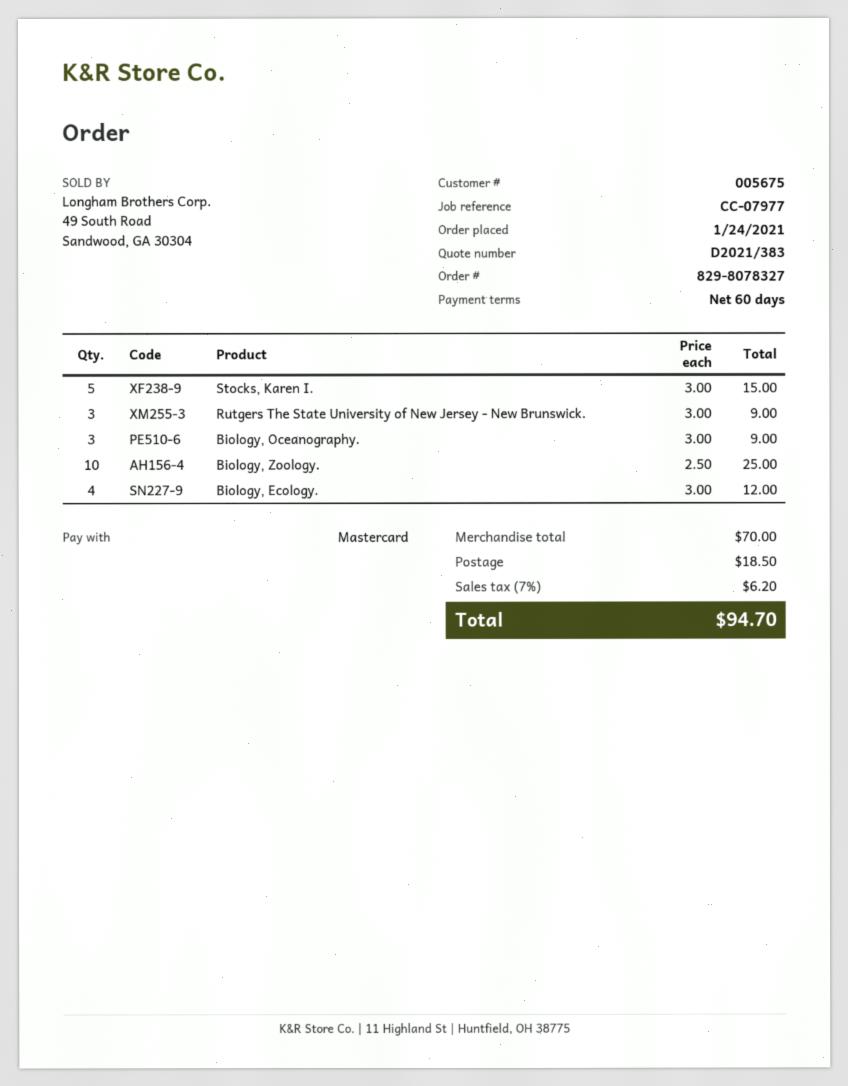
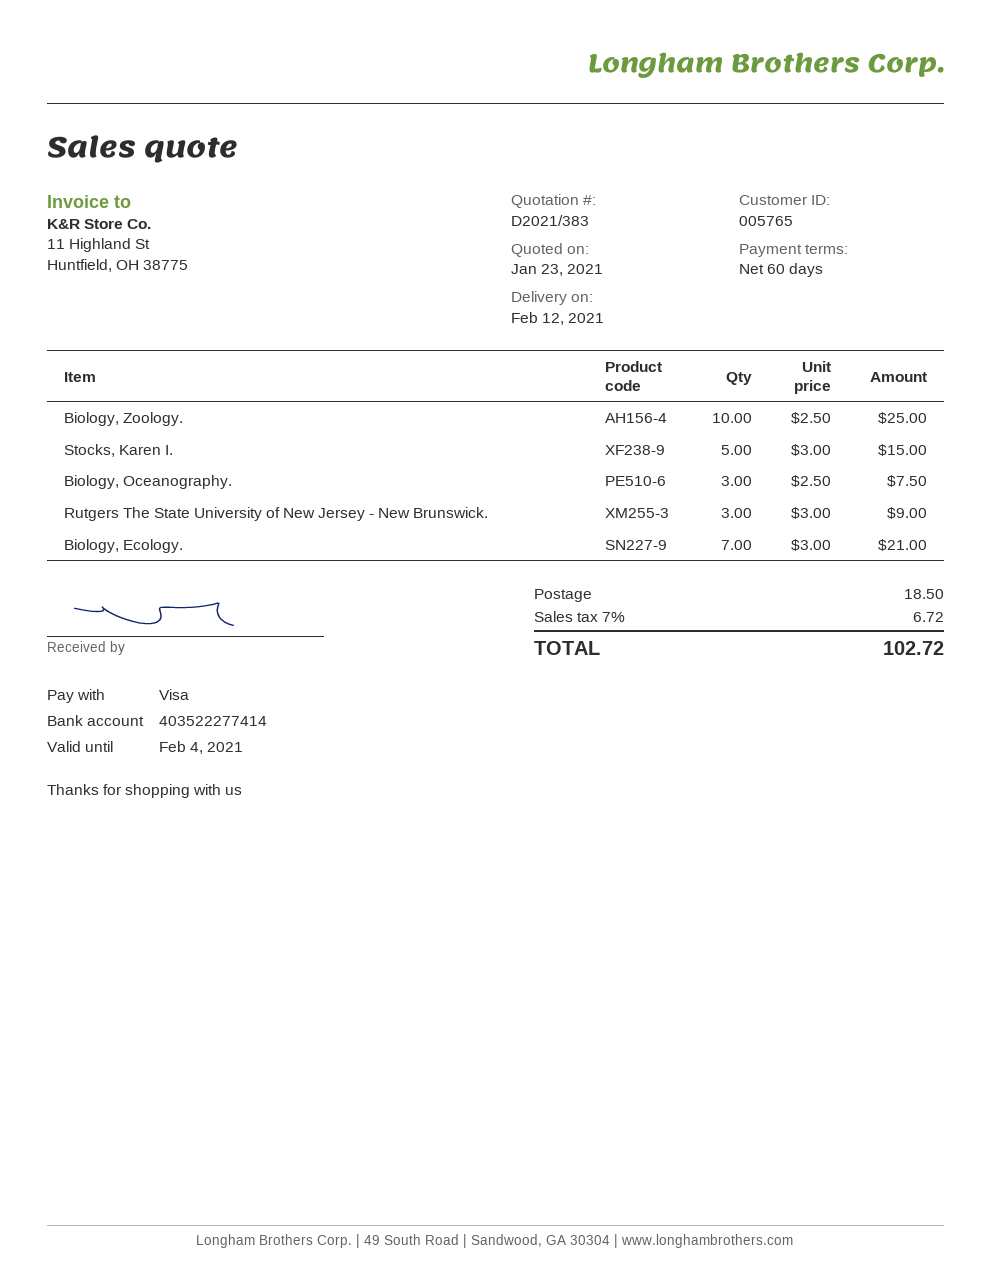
customer number: 005675 -> 005765
payment method: Mastercard -> Visa
Biology, Oceanography.: 3 x 3.00 = 9.00 -> 3 x 2.50 = 7.50
Biology, Ecology.: 4 x 3.00 = 12.00 -> 7 x 3.00 = 21.00
tax: 7% = 6.20 -> 7% = 6.72
total: 94.70 -> 102.72

